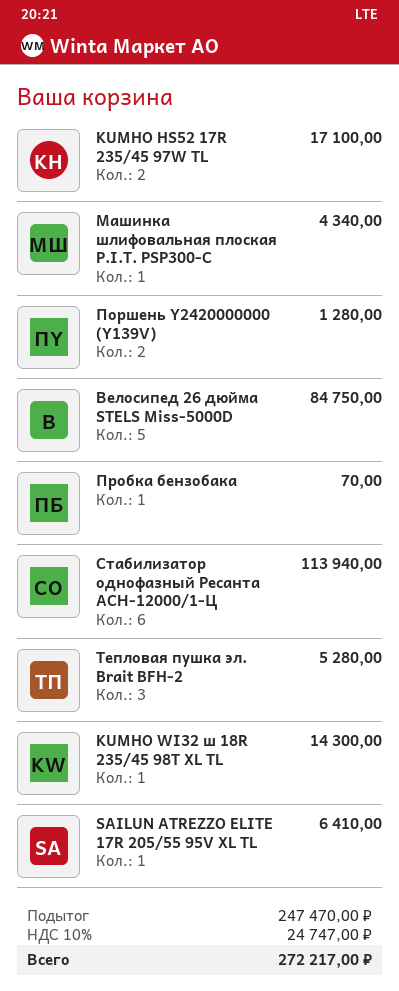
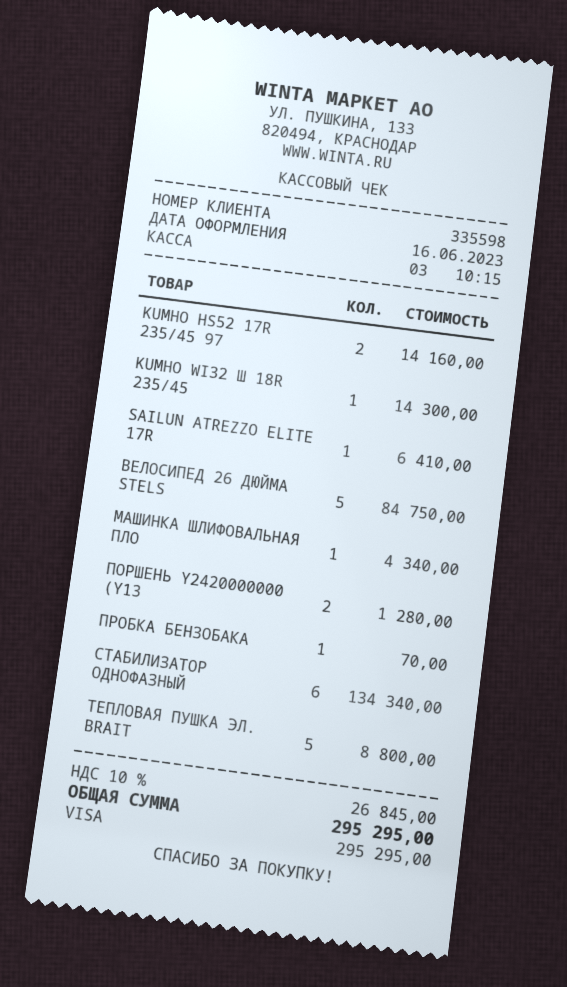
KUMHO HS52 17R 235/45 97W TL: 2 for 17100.00 -> 2 for 14160.00
Стабилизатор однофазный Ресанта АСН-12000/1-Ц: 6 for 113940.00 -> 6 for 134340.00
Тепловая пушка эл. Brait BFH-2: 3 for 5280.00 -> 5 for 8800.00
tax: 10% = 24747.00 -> 10% = 26845.00
total: 272217.00 -> 295295.00

